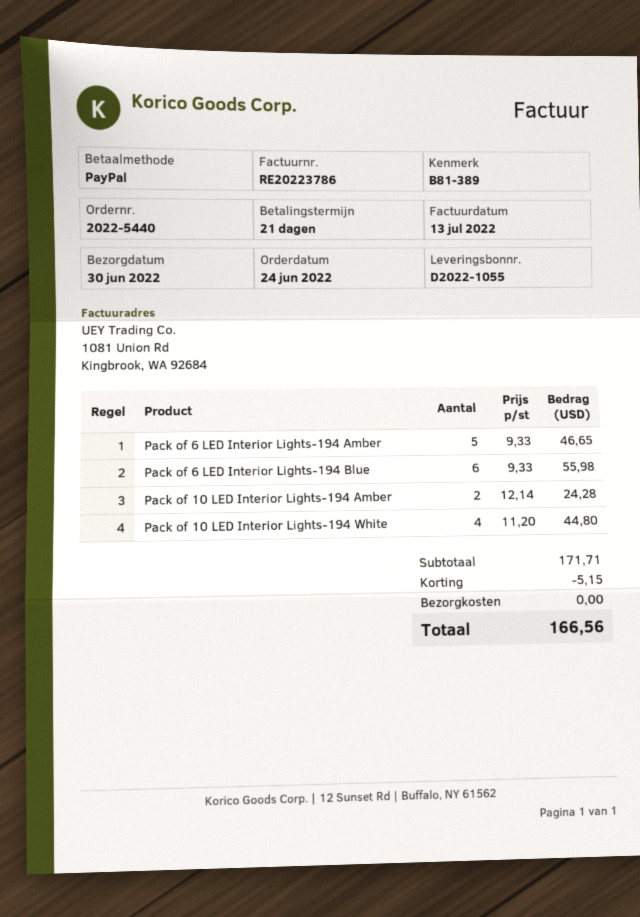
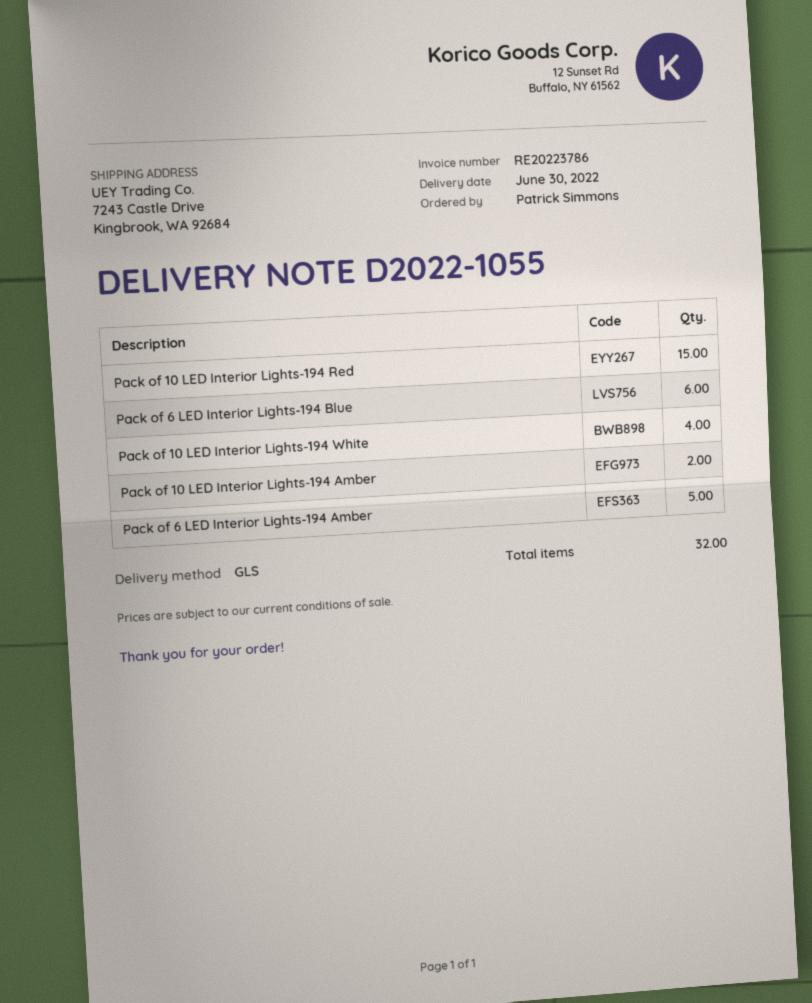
Pack of 10 LED Interior Lights-194 Red: none -> 15

